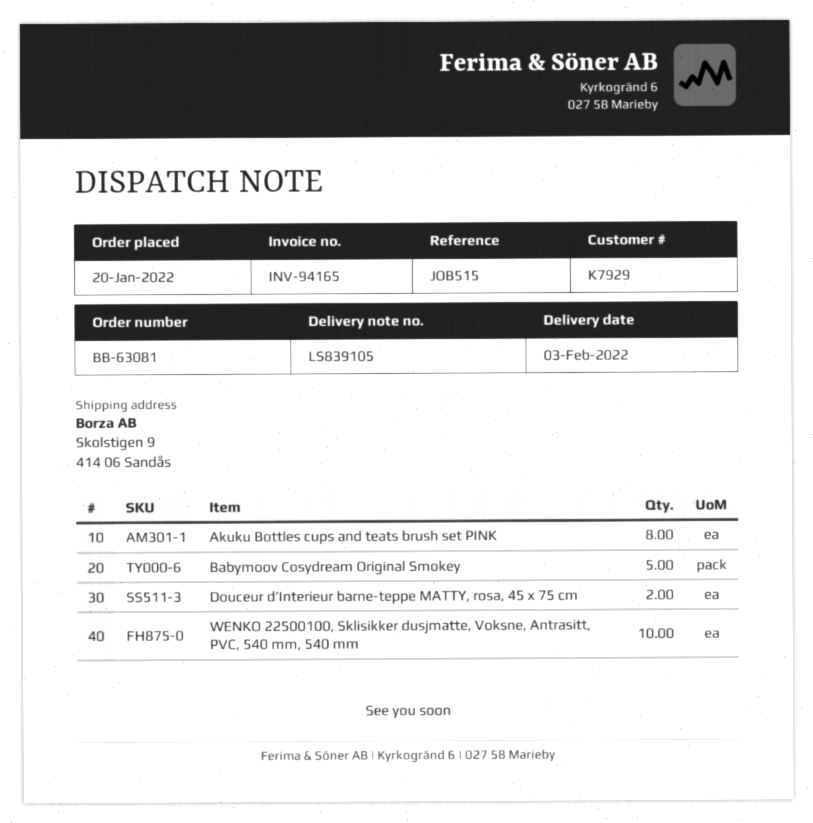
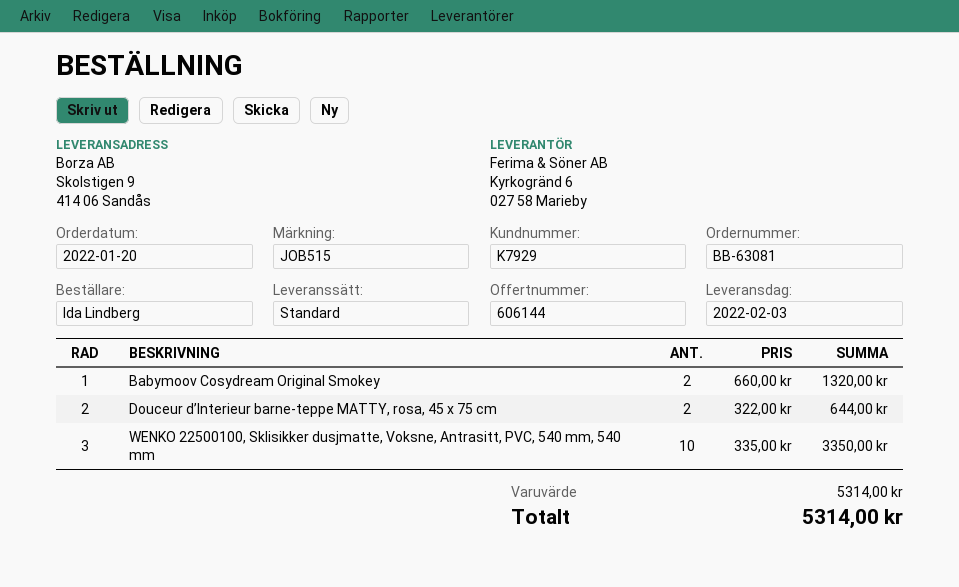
Akuku Bottles cups and teats brush set PINK: 8 -> none
Babymoov Cosydream Original Smokey: 5 -> 2

